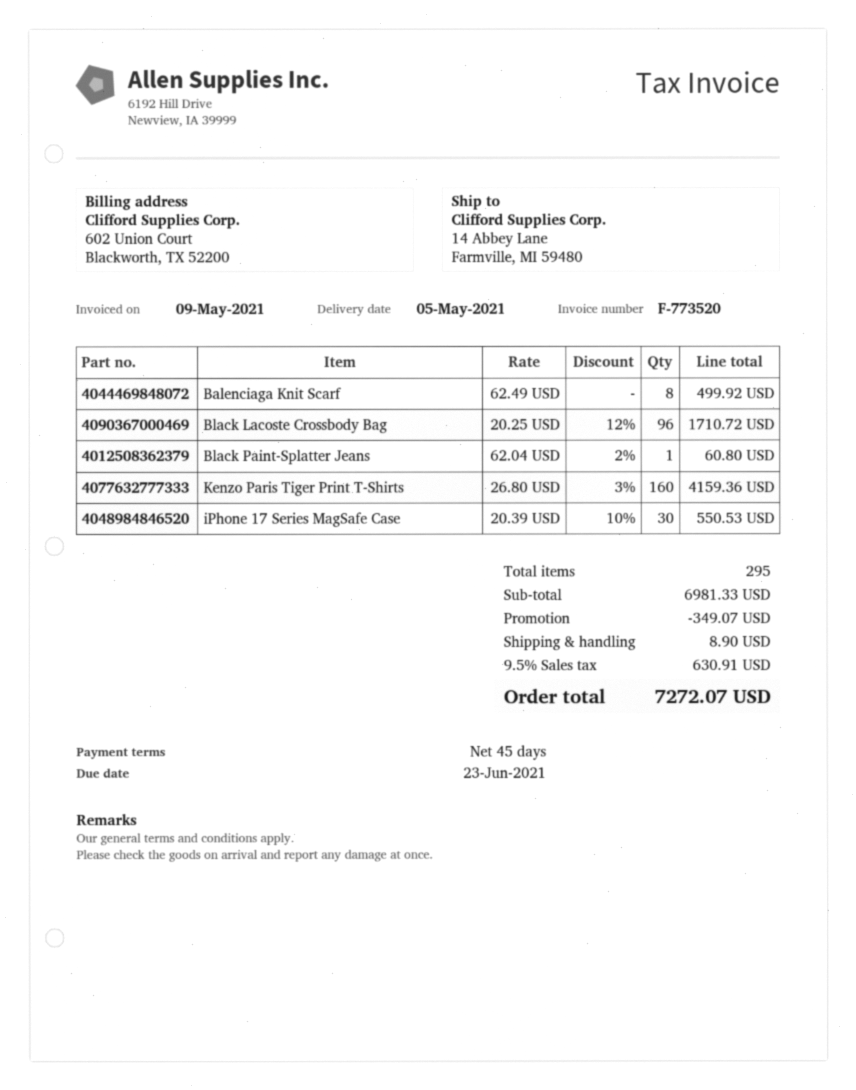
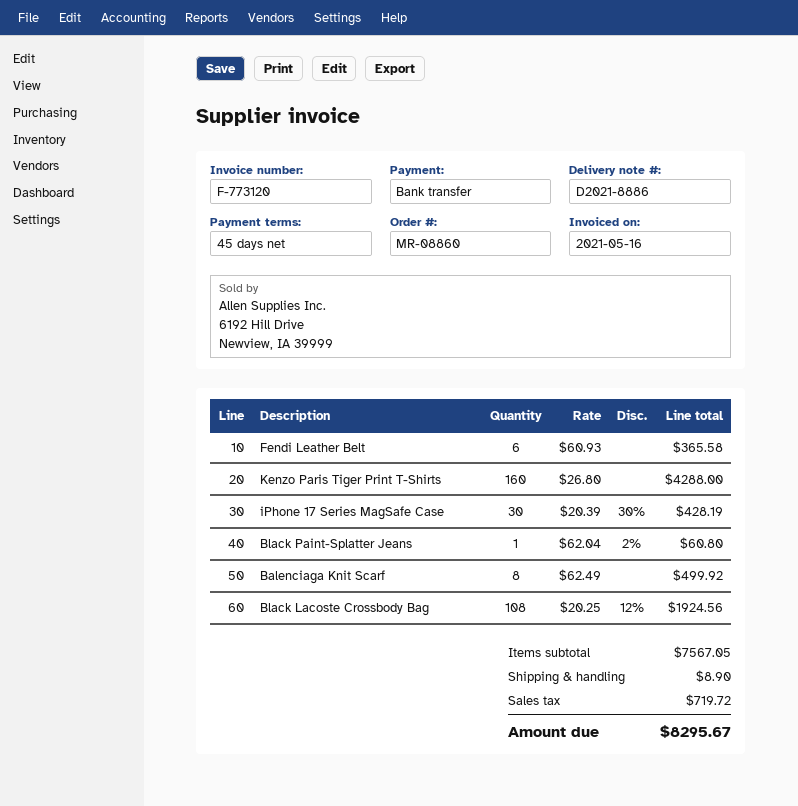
invoice number: F-773520 -> F-773120
invoice date: 2021-05-09 -> 2021-05-16
Black Lacoste Crossbody Bag: 96 x 20.25 - 12% = 1710.72 -> 108 x 20.25 - 12% = 1924.56
Kenzo Paris Tiger Print T-Shirts: 160 x 26.80 - 3% = 4159.36 -> 160 x 26.80 = 4288.00
iPhone 17 Series MagSafe Case: 30 x 20.39 - 10% = 550.53 -> 30 x 20.39 - 30% = 428.19
Fendi Leather Belt: none -> 6 x 60.93 = 365.58
subtotal: 6981.33 -> 7567.05
discount: 349.07 -> none
tax: 630.91 -> 719.72
total: 7272.07 -> 8295.67

